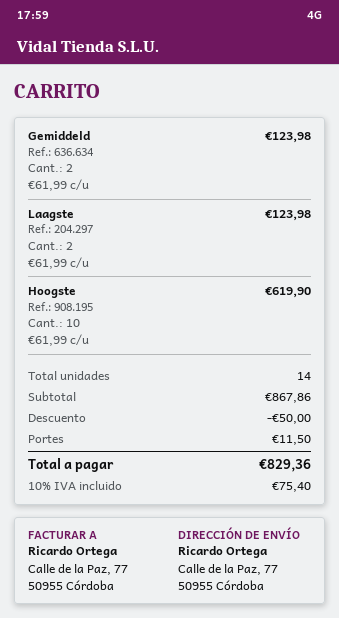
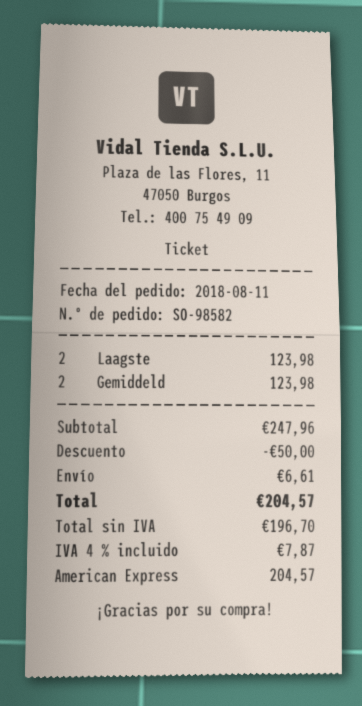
Hoogste: 10 for 619.90 -> none
subtotal: 867.86 -> 247.96
shipping: 11.50 -> 6.61
tax: 10% = 75.40 -> 4% = 7.87
total: 829.36 -> 204.57

